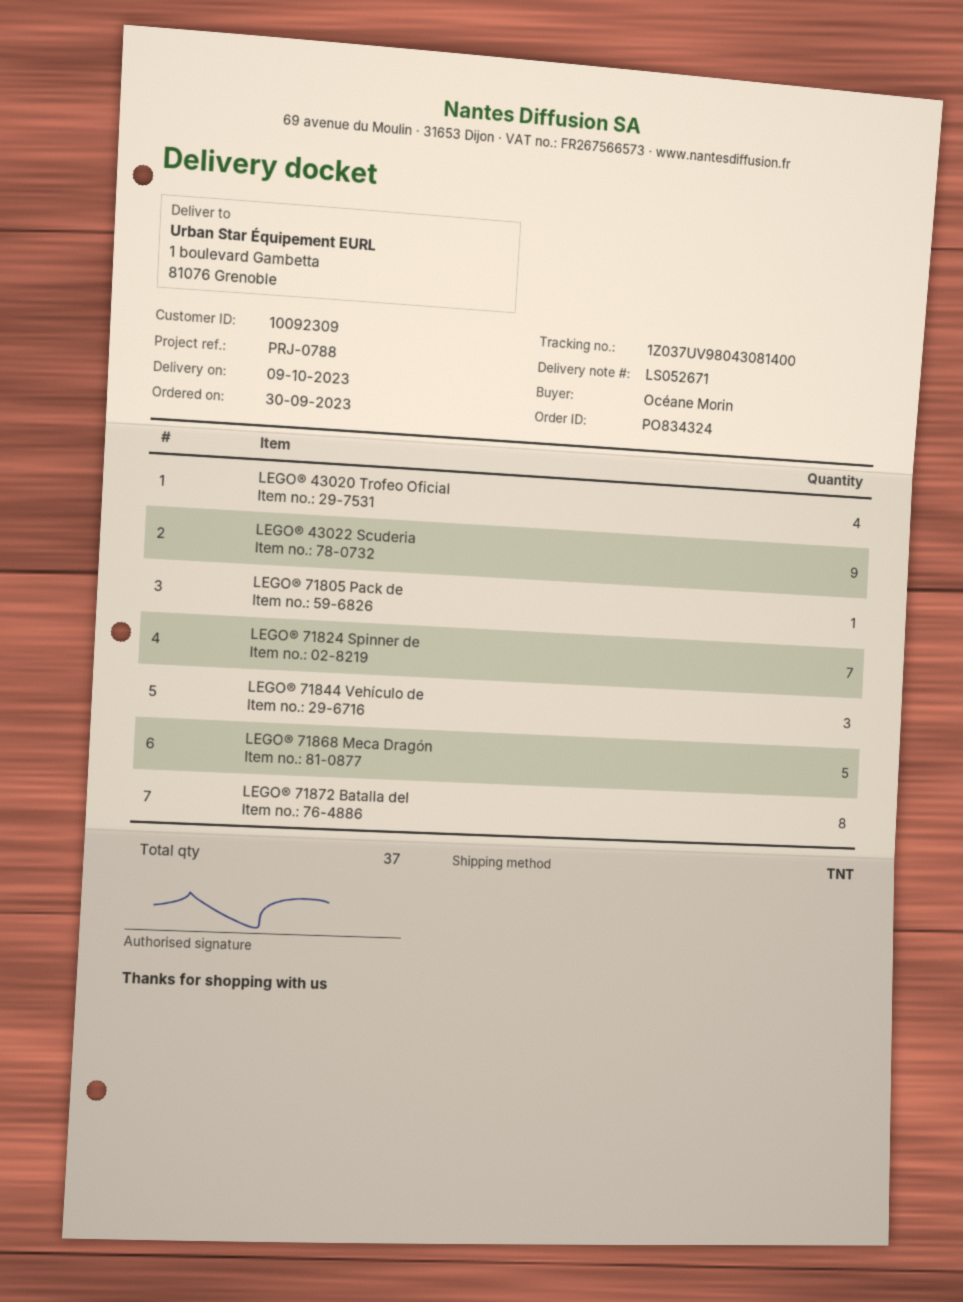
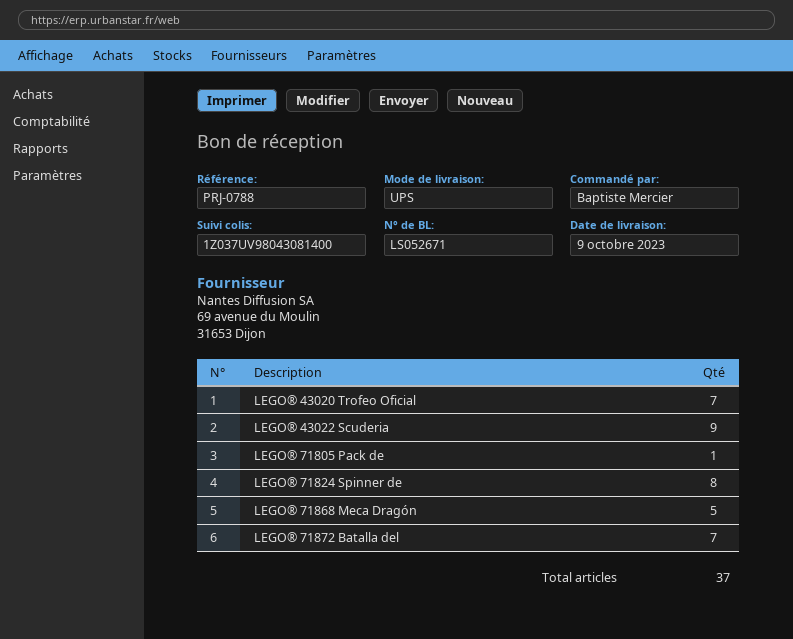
ordered by: Océane Morin -> Baptiste Mercier
shipping method: TNT -> UPS
LEGO® 43020 Trofeo Oficial: 4 -> 7
LEGO® 71824 Spinner de: 7 -> 8
LEGO® 71844 Vehículo de: 3 -> none
LEGO® 71872 Batalla del: 8 -> 7

